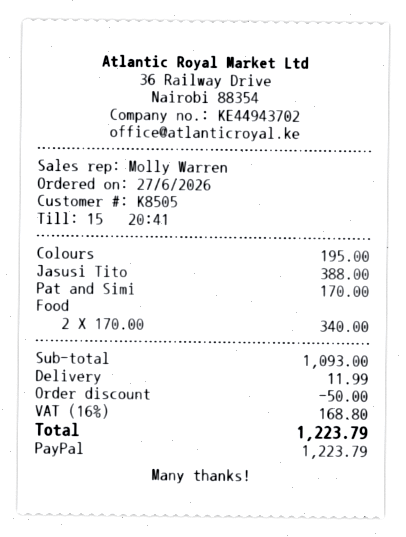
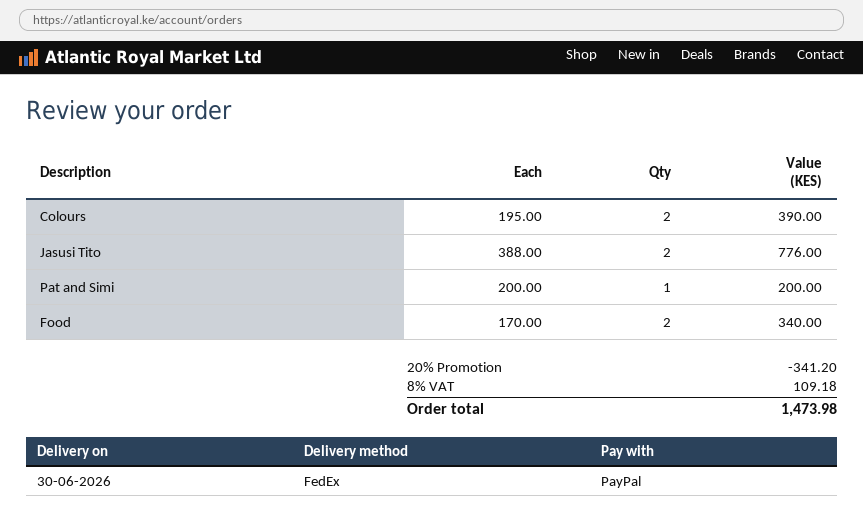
Colours: 1 x 195.00 = 195.00 -> 2 x 195.00 = 390.00
Jasusi Tito: 1 x 388.00 = 388.00 -> 2 x 388.00 = 776.00
Pat and Simi: 1 x 170.00 = 170.00 -> 1 x 200.00 = 200.00
discount: 50.00 -> 341.20
shipping: 11.99 -> none
tax: 16% = 168.80 -> 8% = 109.18
total: 1223.79 -> 1473.98

